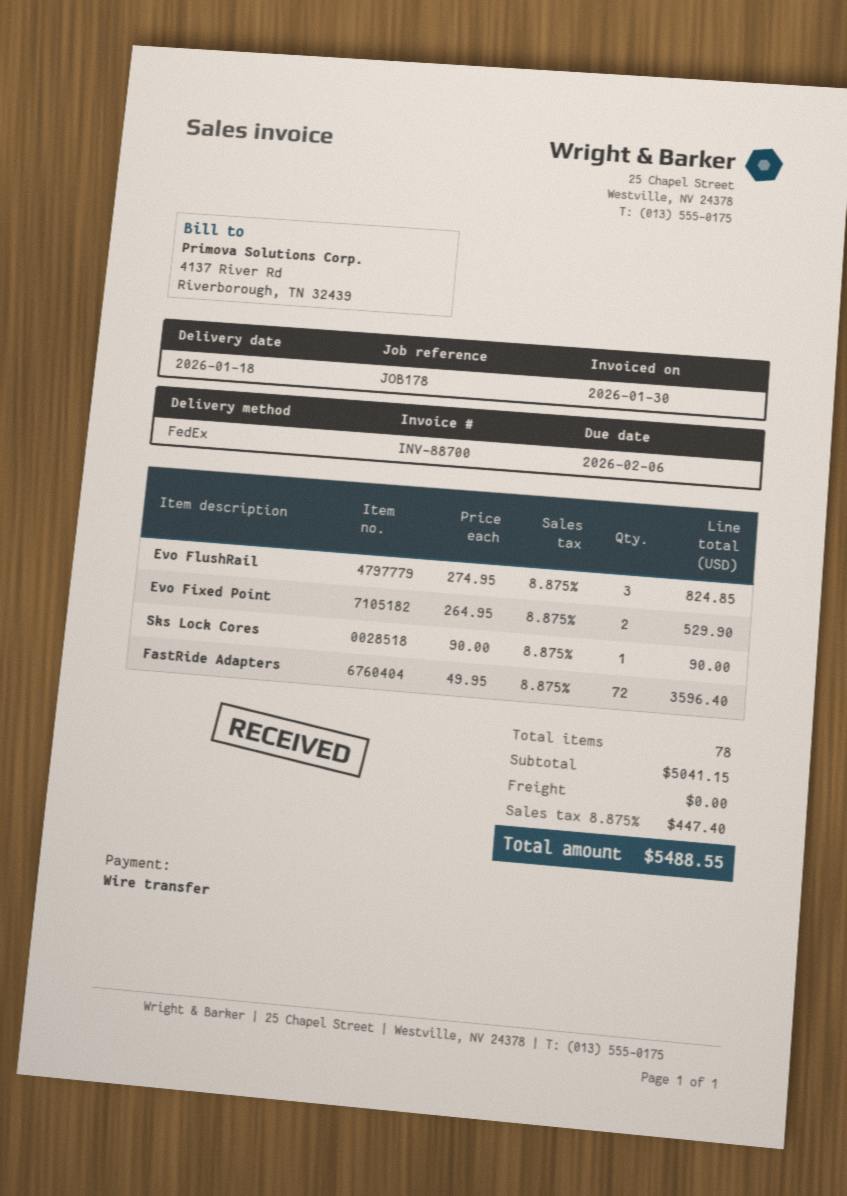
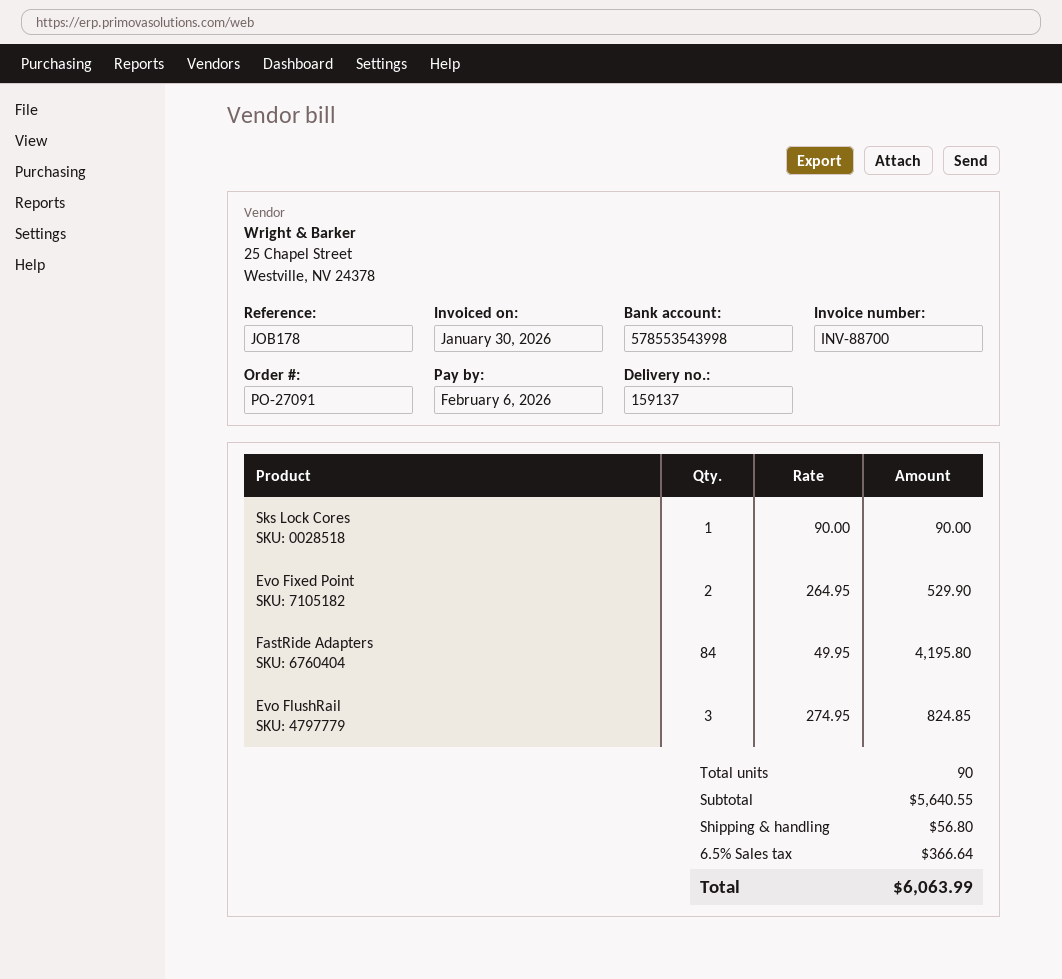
FastRide Adapters: 72 x 49.95 = 3596.40 -> 84 x 49.95 = 4195.80
total quantity: 78 -> 90
subtotal: 5041.15 -> 5640.55
shipping: 0.00 -> 56.80
tax: 8.875% = 447.40 -> 6.5% = 366.64
total: 5488.55 -> 6063.99

